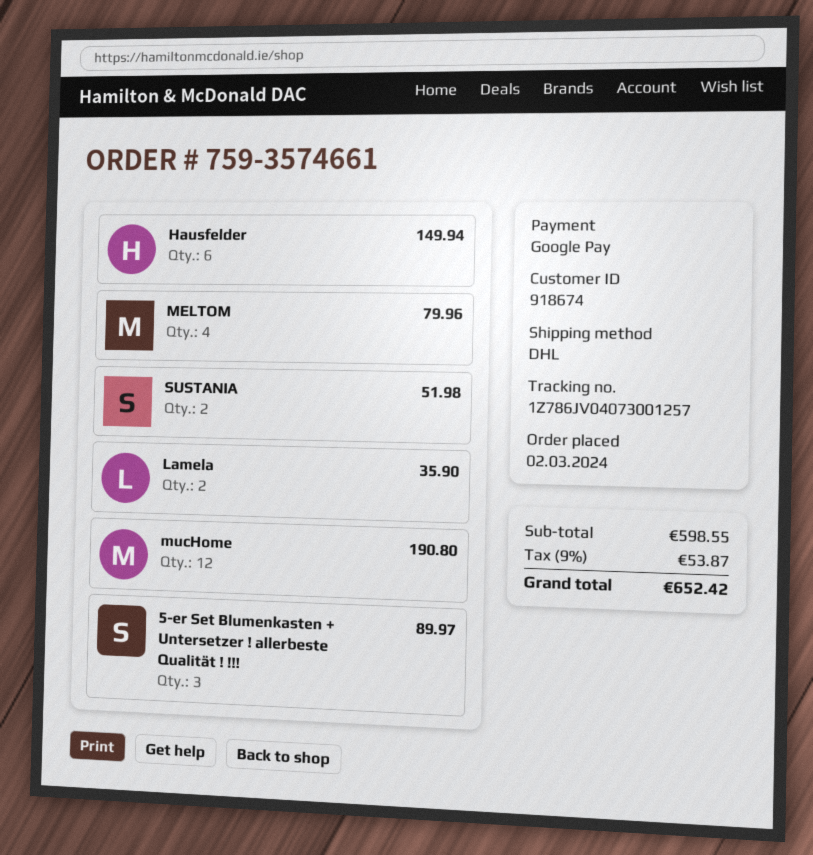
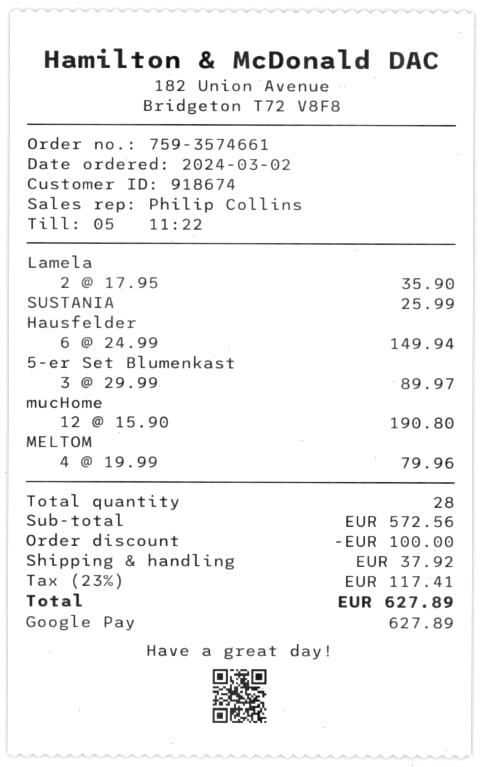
SUSTANIA: 2 for 51.98 -> 1 for 25.99
subtotal: 598.55 -> 572.56
discount: none -> 100.00
shipping: none -> 37.92
tax: 9% = 53.87 -> 23% = 117.41
total: 652.42 -> 627.89

